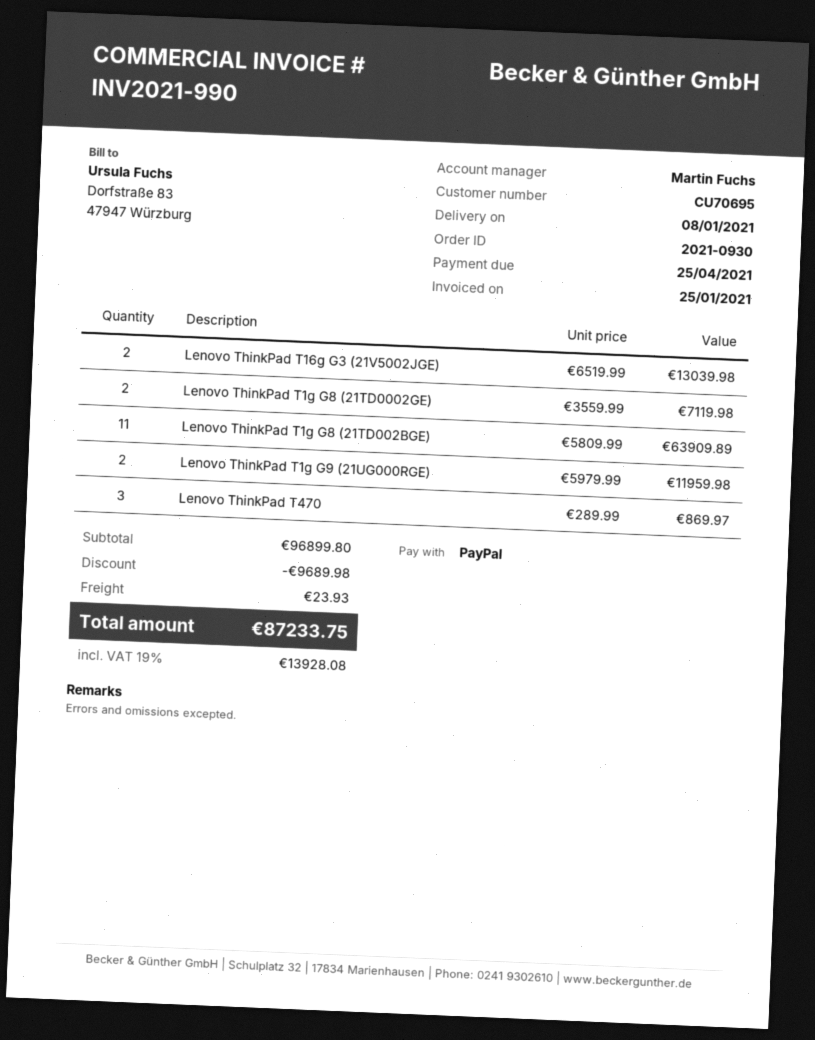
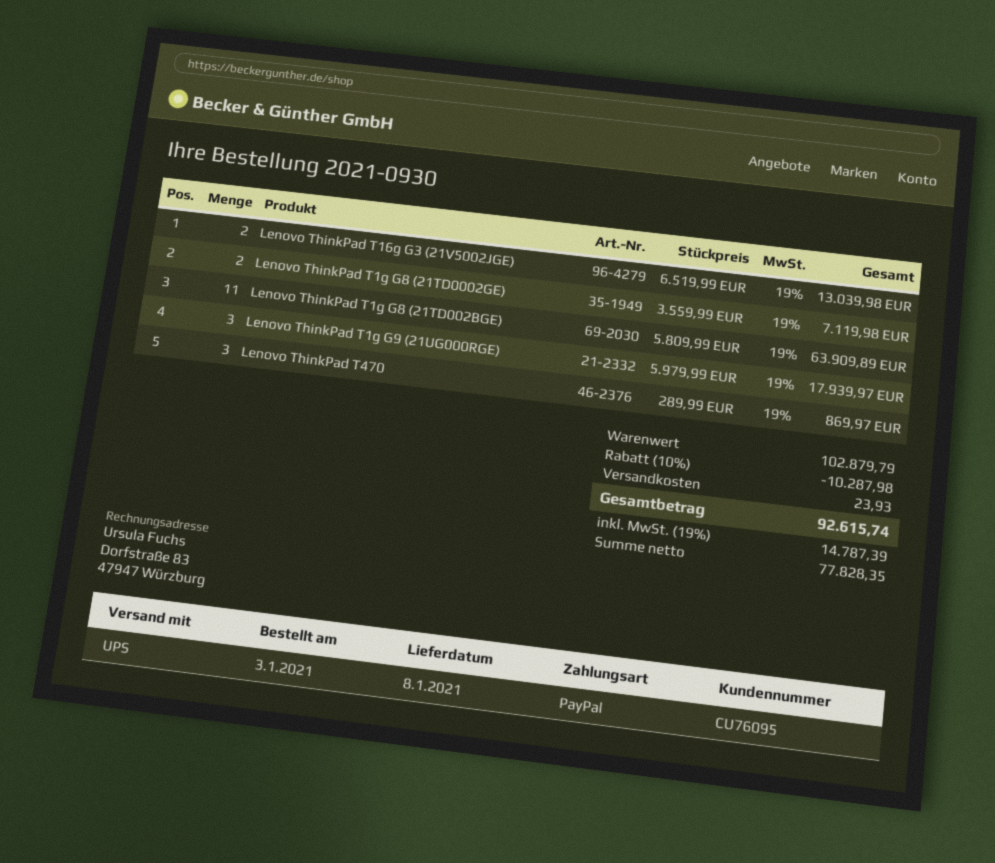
customer number: CU70695 -> CU76095
Lenovo ThinkPad T1g G9 (21UG000RGE): 2 x 5979.99 = 11959.98 -> 3 x 5979.99 = 17939.97
subtotal: 96899.80 -> 102879.79
discount: 9689.98 -> 10287.98
tax: 19% = 13928.08 -> 19% = 14787.39
total: 87233.75 -> 92615.74

